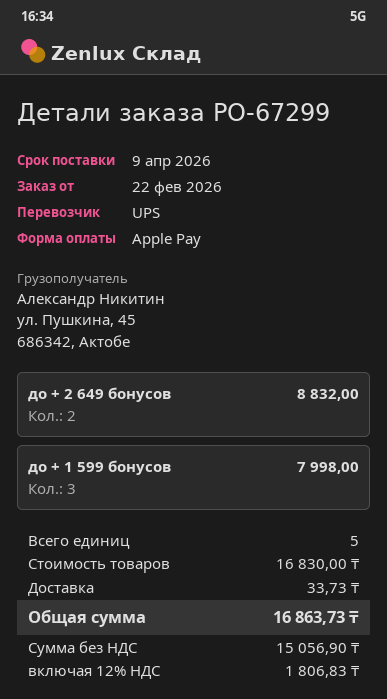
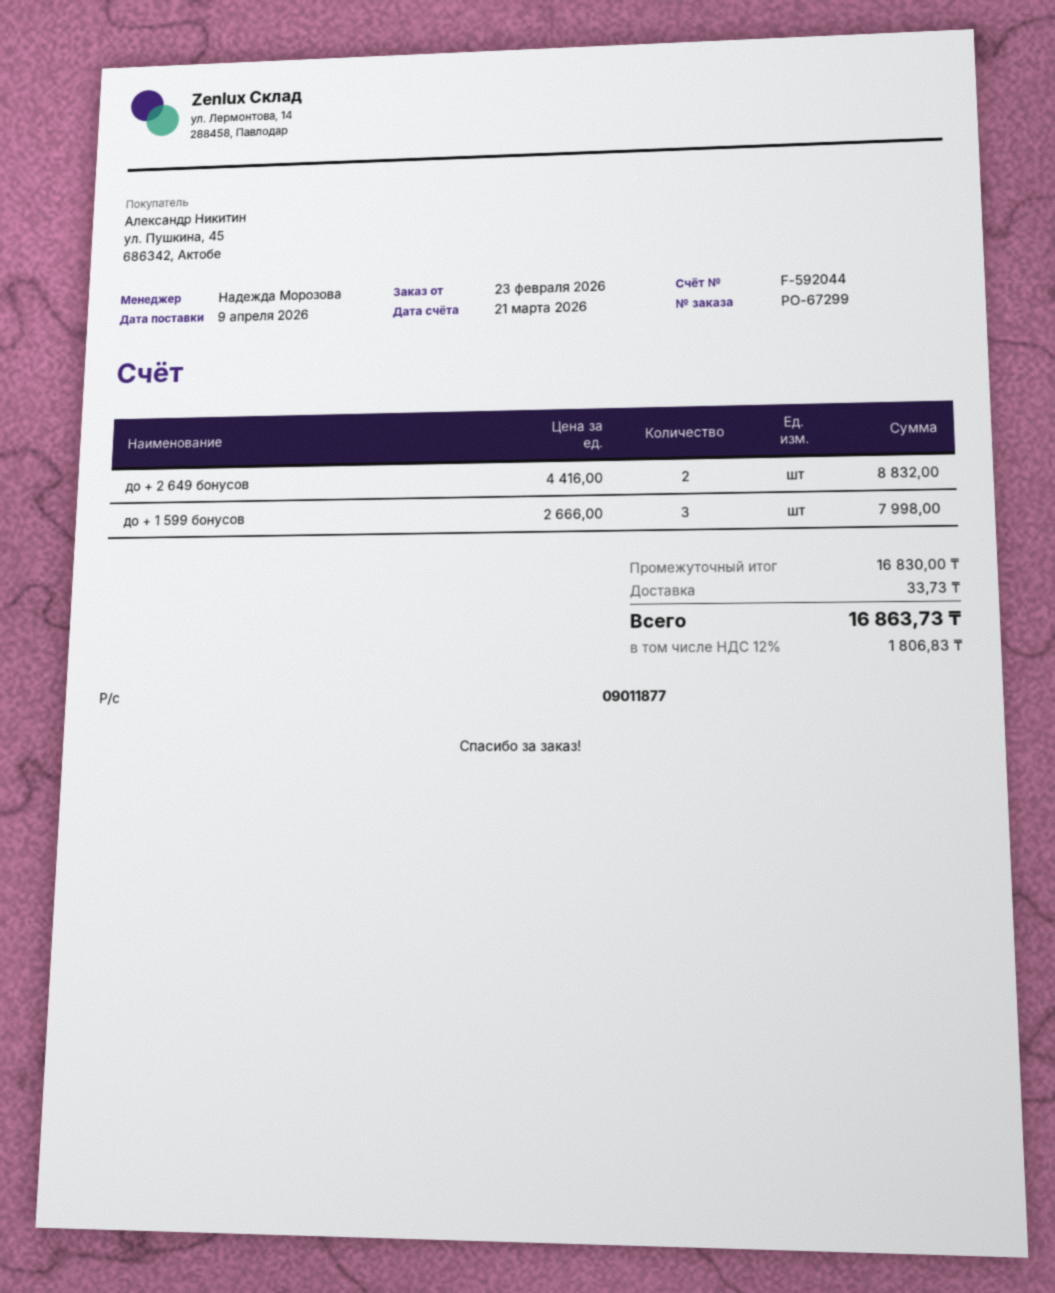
order date: 2026-02-22 -> 2026-02-23

